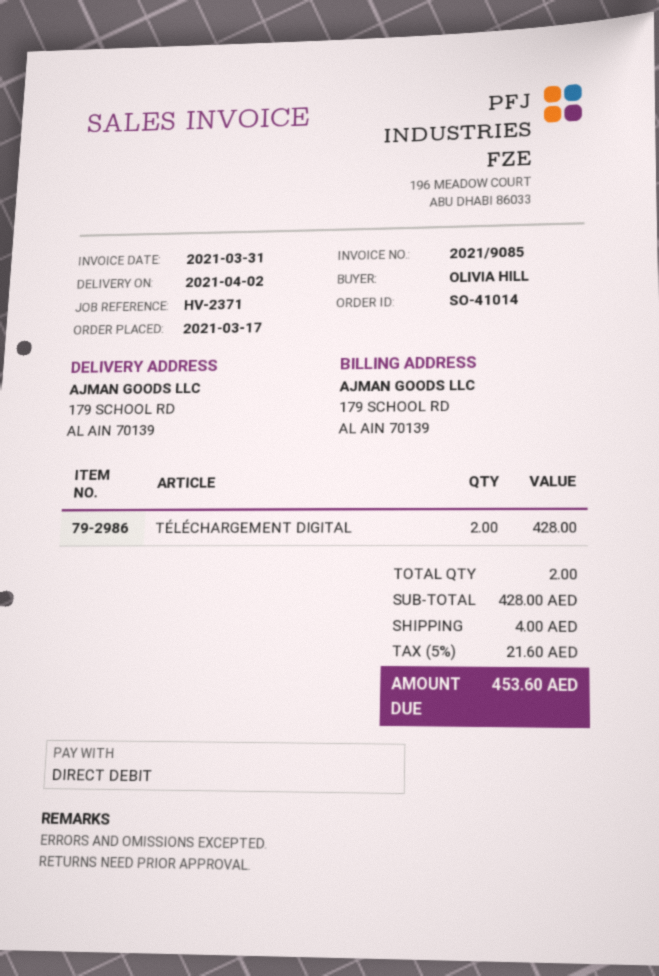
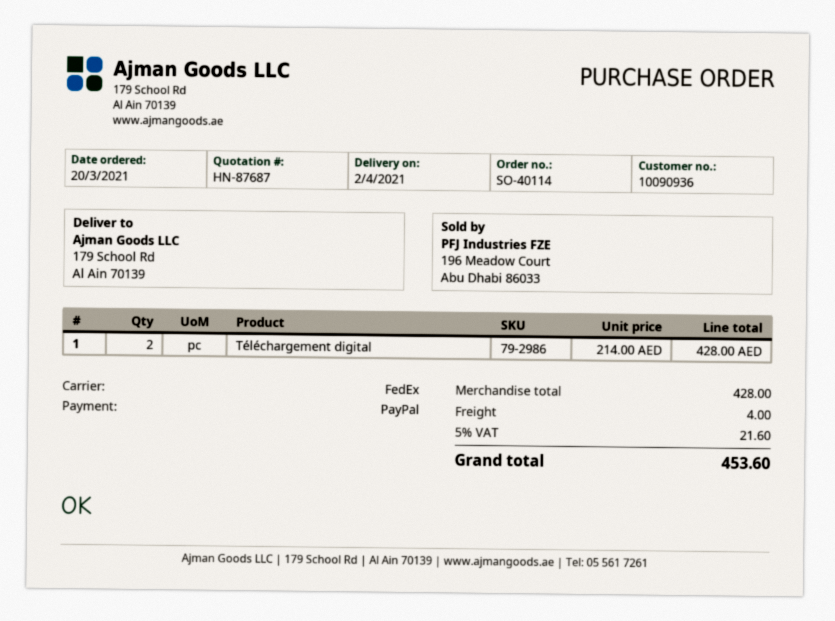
order number: SO-41014 -> SO-40114
order date: 2021-03-17 -> 2021-03-20
payment method: direct debit -> PayPal

